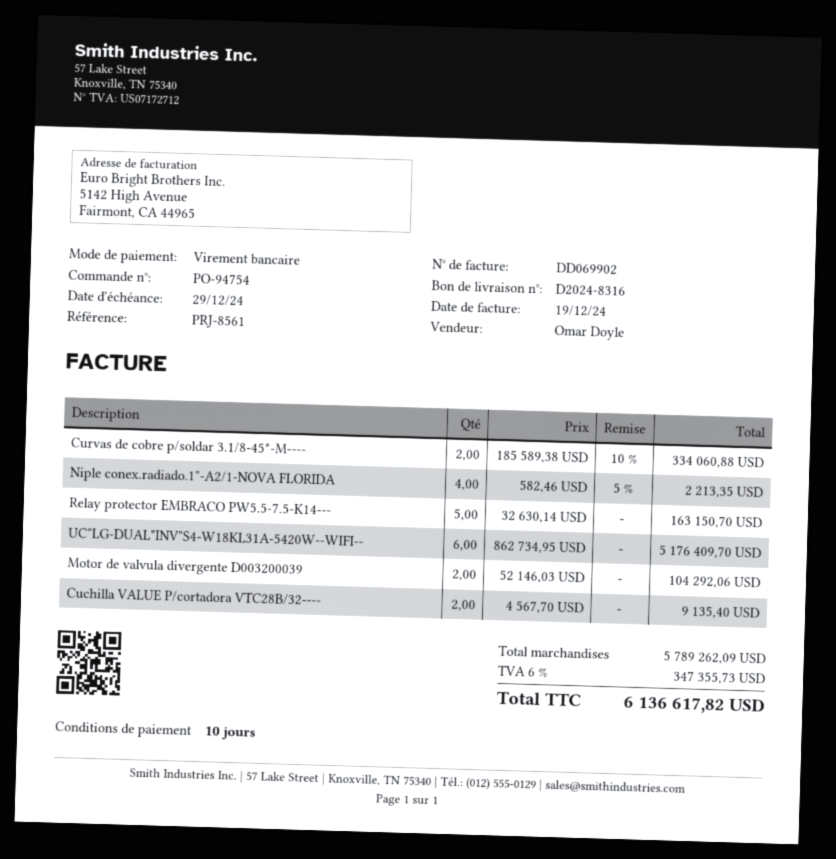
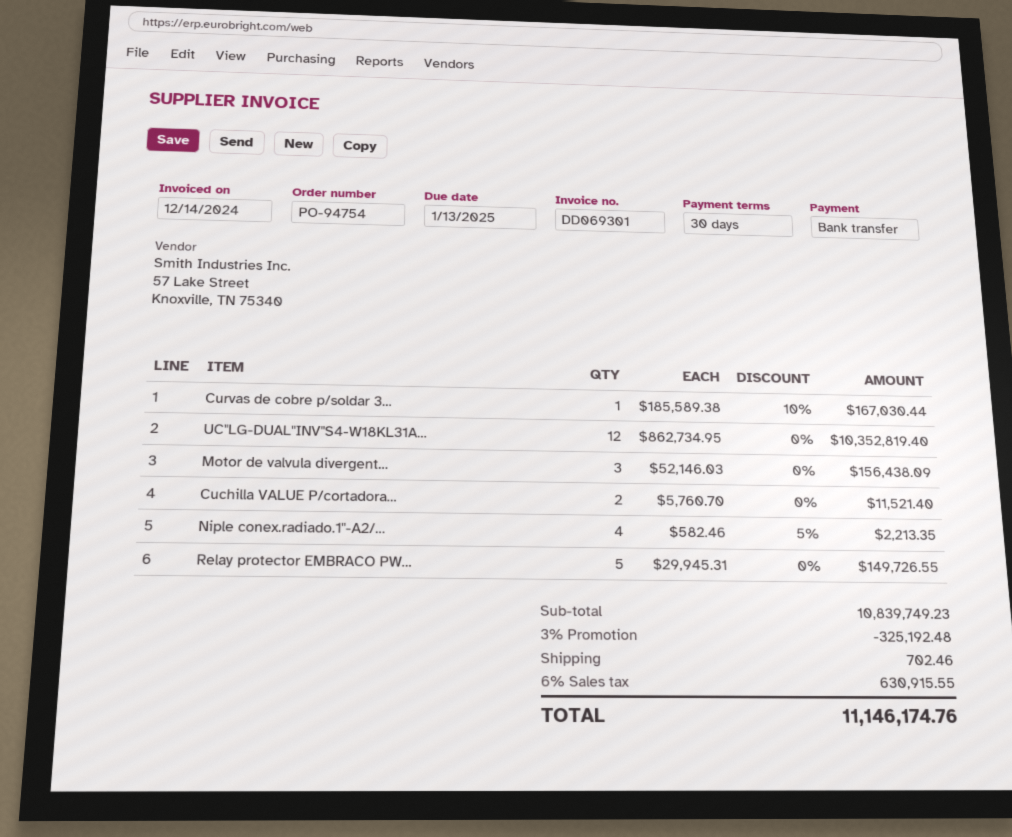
invoice number: DD069902 -> DD069301
invoice date: 2024-12-19 -> 2024-12-14
payment terms: 10 days -> 30 days
due date: 2024-12-29 -> 2025-01-13
Curvas de cobre p/soldar 3.1/8-45*-M----: 2 x 185589.38 - 10% = 334060.88 -> 1 x 185589.38 - 10% = 167030.44
Relay protector EMBRACO PW5.5-7.5-K14---: 5 x 32630.14 = 163150.70 -> 5 x 29945.31 = 149726.55
UC"LG-DUAL"INV"S4-W18KL31A-5420W--WIFI--: 6 x 862734.95 = 5176409.70 -> 12 x 862734.95 = 10352819.40
Motor de valvula divergente D003200039: 2 x 52146.03 = 104292.06 -> 3 x 52146.03 = 156438.09
Cuchilla VALUE P/cortadora VTC28B/32----: 2 x 4567.70 = 9135.40 -> 2 x 5760.70 = 11521.40
subtotal: 5789262.09 -> 10839749.23
discount: none -> 3% = 325192.48
shipping: none -> 702.46
tax: 6% = 347355.73 -> 6% = 630915.55
total: 6136617.82 -> 11146174.76

